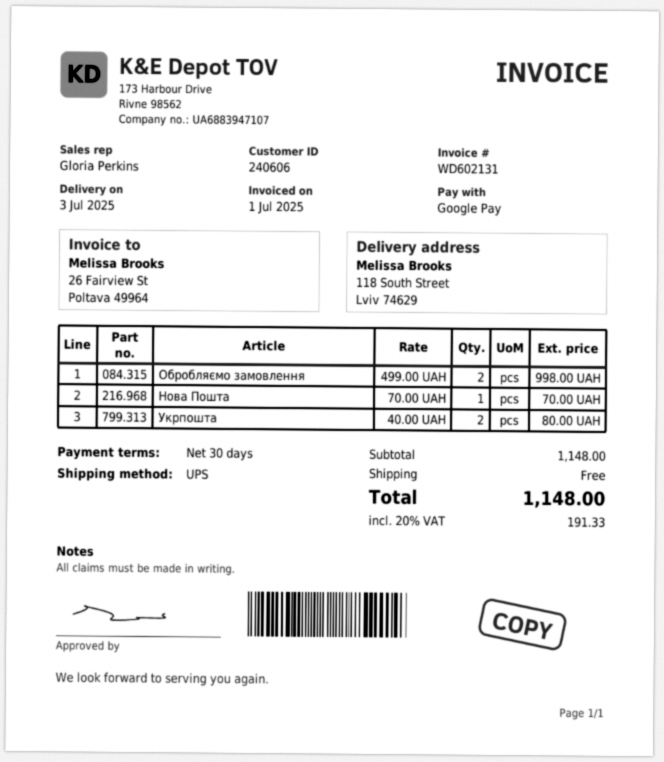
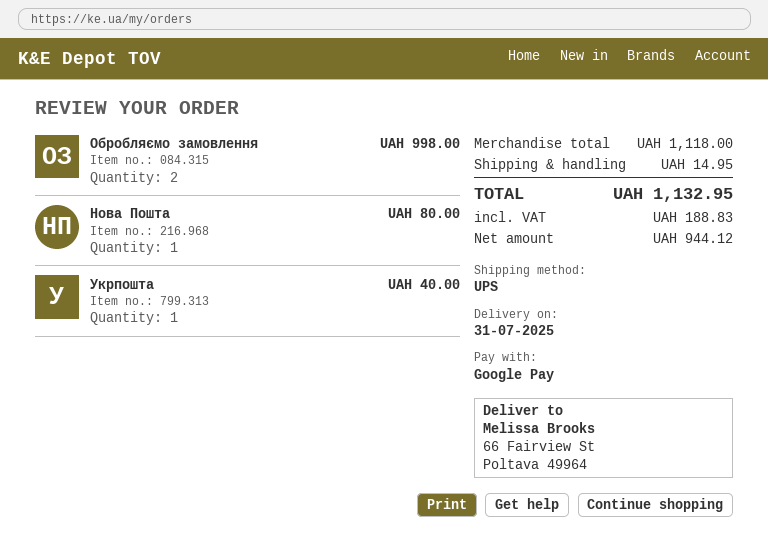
delivery date: 2025-07-03 -> 2025-07-31
ship to: 118 South Street, Lviv 74629 -> 66 Fairview St, Poltava 49964
Нова Пошта: 1 for 70.00 -> 1 for 80.00
Укрпошта: 2 for 80.00 -> 1 for 40.00
subtotal: 1148.00 -> 1118.00
shipping: 0.00 -> 14.95
tax: 191.33 -> 188.83
total: 1148.00 -> 1132.95

